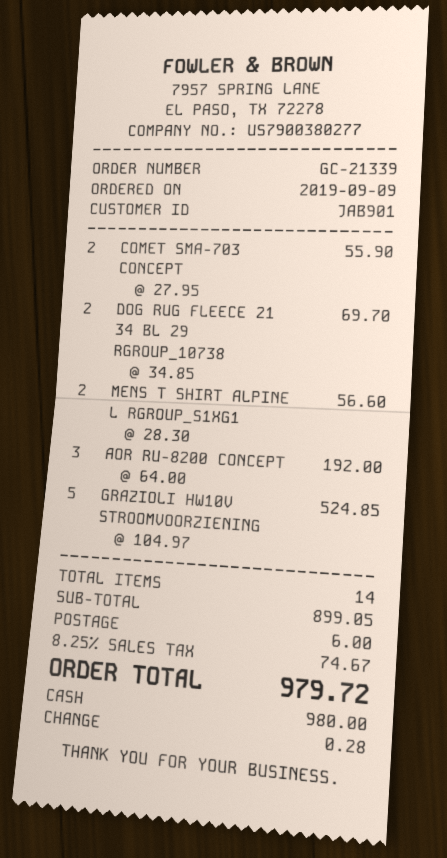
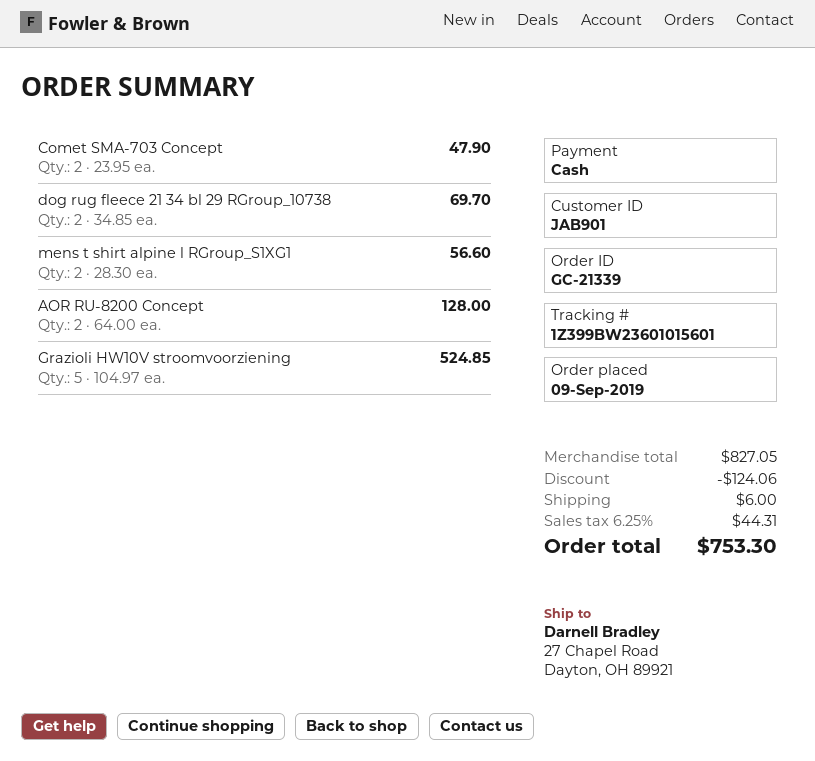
COMET SMA-703 CONCEPT: 2 x 27.95 = 55.90 -> 2 x 23.95 = 47.90
AOR RU-8200 CONCEPT: 3 x 64.00 = 192.00 -> 2 x 64.00 = 128.00
subtotal: 899.05 -> 827.05
discount: none -> 124.06
tax: 8.25% = 74.67 -> 6.25% = 44.31
total: 979.72 -> 753.30

